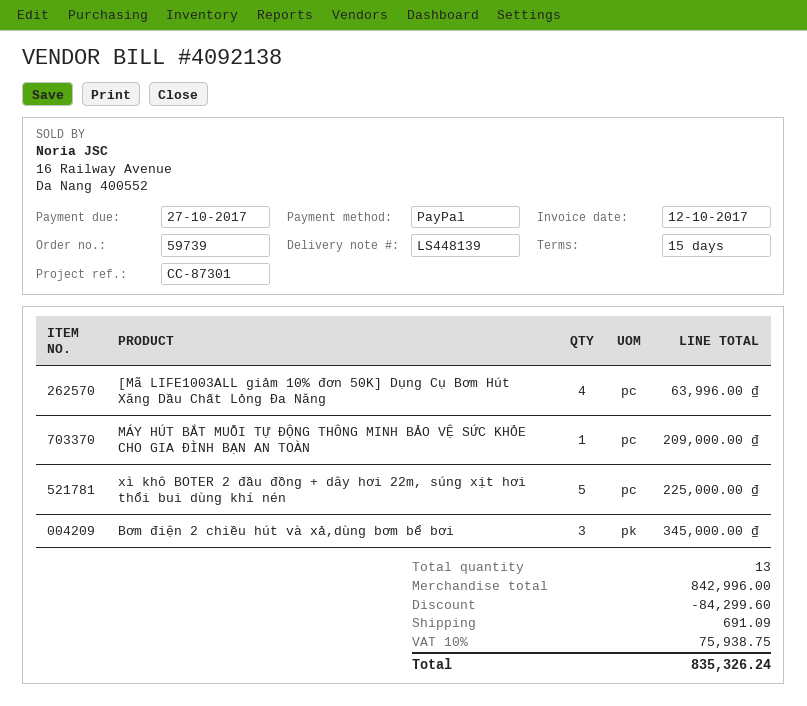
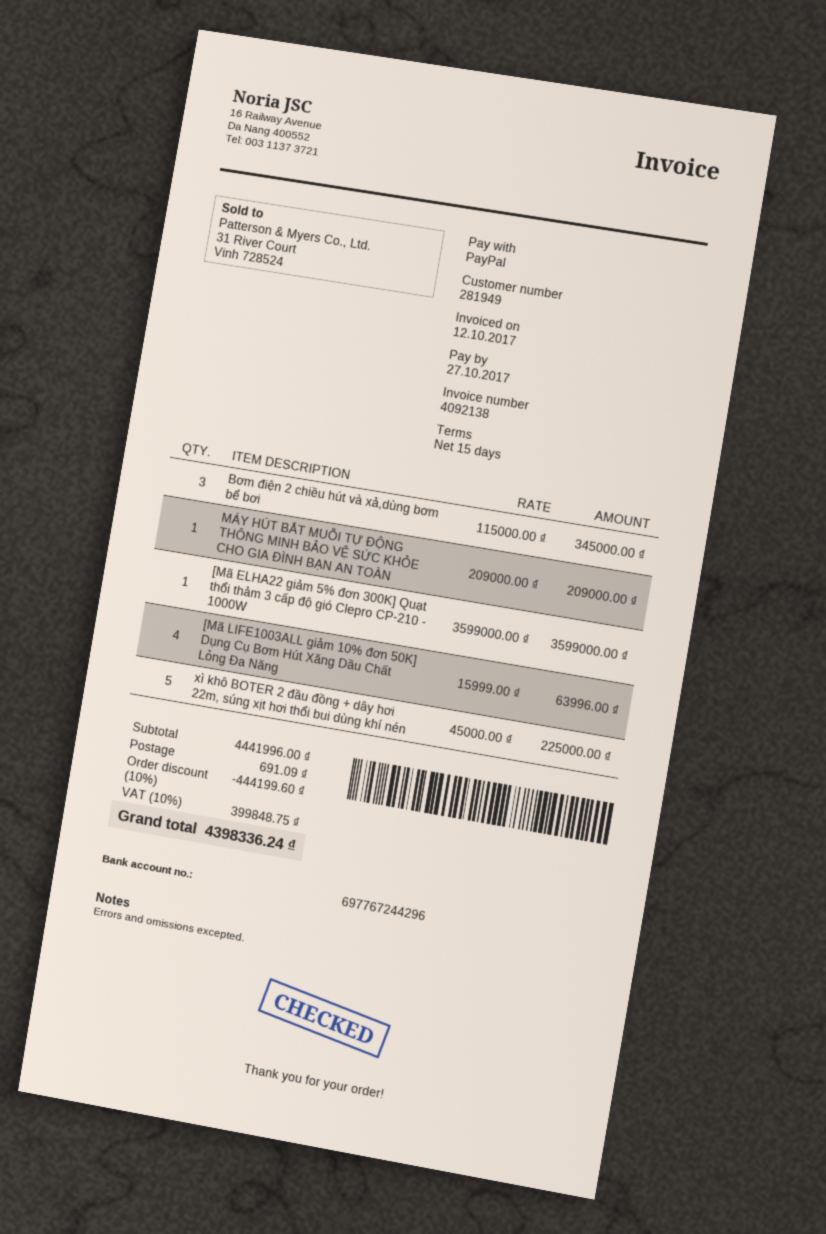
[Mã ELHA22 giảm 5% đơn 300K] Quạt thổi thảm 3 cấp độ gió Clepro CP-210 - 1000W: none -> 1 for 3599000.00
subtotal: 842996.00 -> 4441996.00
discount: 84299.60 -> 444199.60
tax: 10% = 75938.75 -> 10% = 399848.75
total: 835326.24 -> 4398336.24

